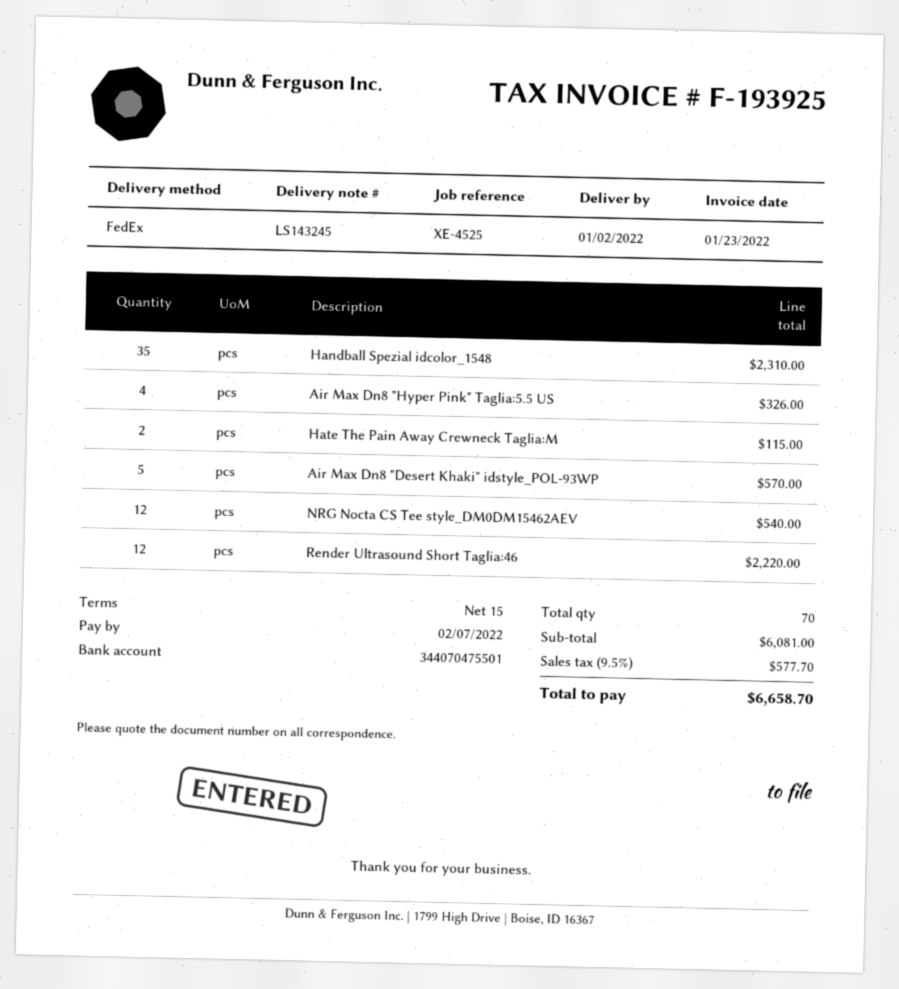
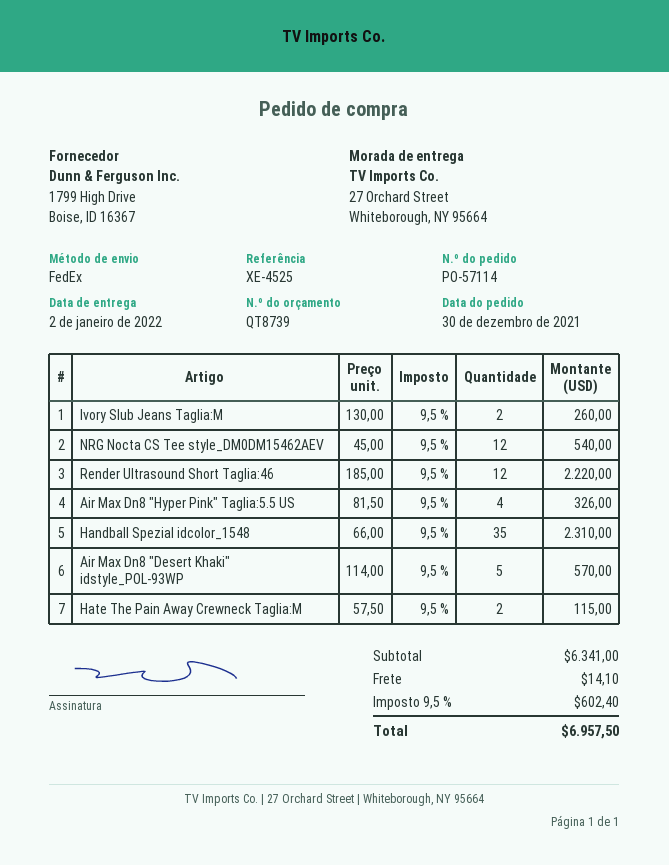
Ivory Slub Jeans Taglia:M: none -> 2 for 260.00
subtotal: 6081.00 -> 6341.00
shipping: none -> 14.10
tax: 9.5% = 577.70 -> 9.5% = 602.40
total: 6658.70 -> 6957.50

